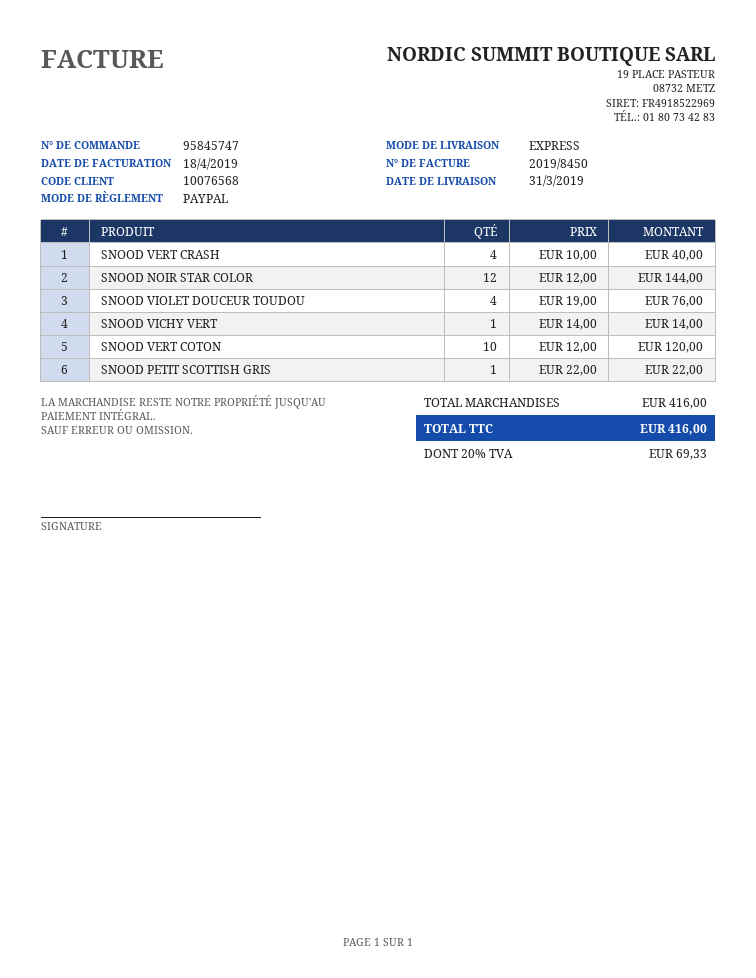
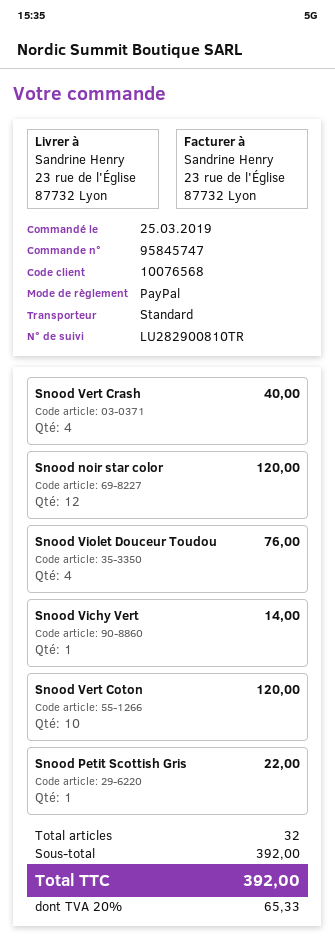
shipping method: express -> standard
SNOOD NOIR STAR COLOR: 12 for 144.00 -> 12 for 120.00
subtotal: 416.00 -> 392.00
tax: 20% = 69.33 -> 20% = 65.33
total: 416.00 -> 392.00

